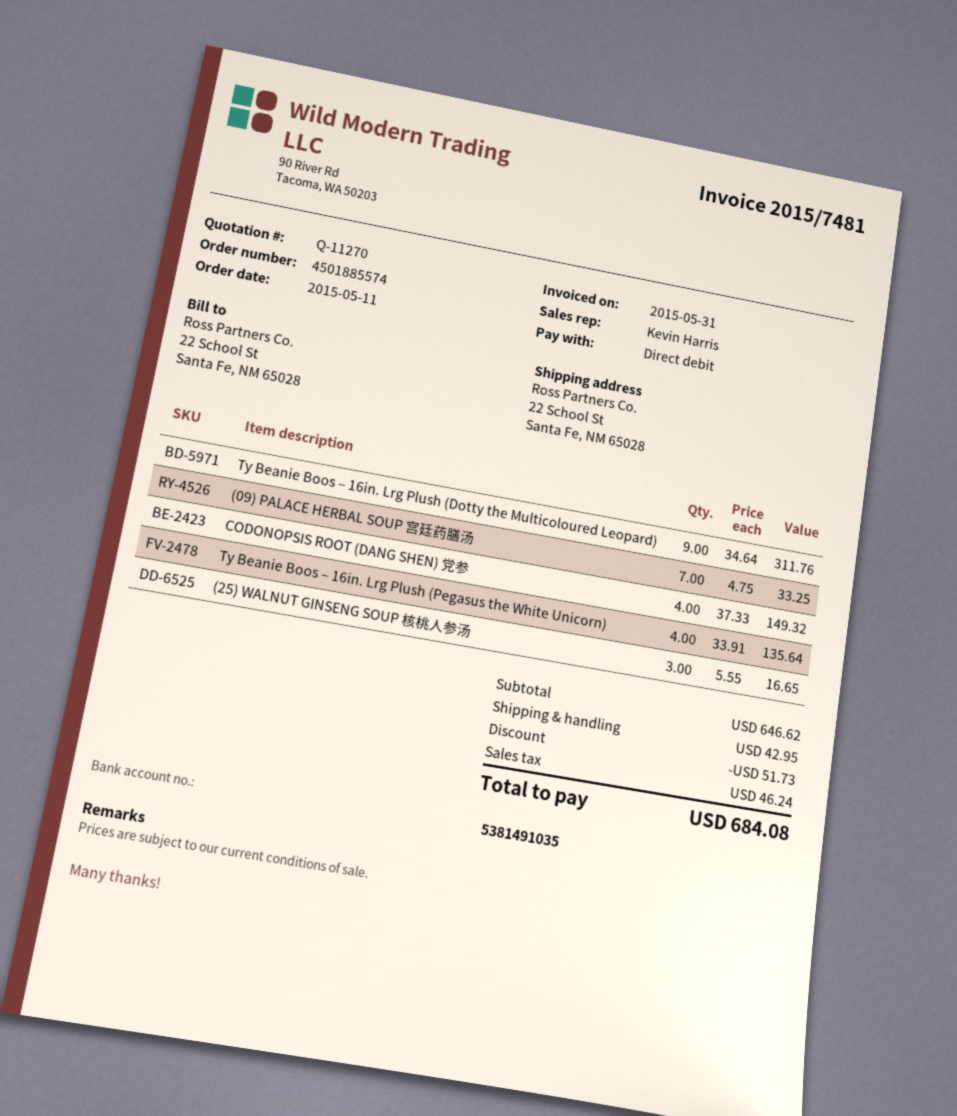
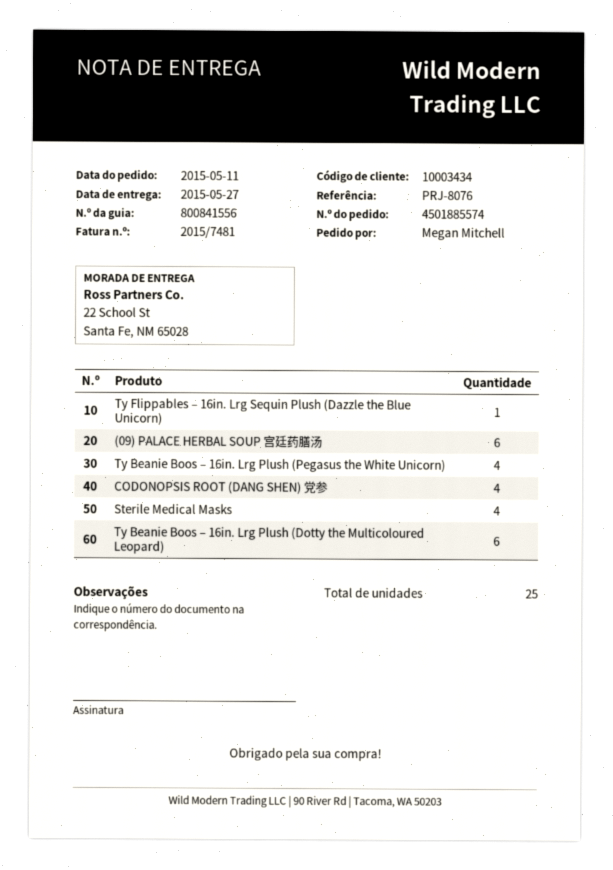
Ty Beanie Boos – 16in. Lrg Plush (Dotty the Multicoloured Leopard): 9 -> 6
(09) PALACE HERBAL SOUP 宫廷药膳汤: 7 -> 6
(25) WALNUT GINSENG SOUP 核桃人参汤: 3 -> none
Ty Flippables – 16in. Lrg Sequin Plush (Dazzle the Blue Unicorn): none -> 1
Sterile Medical Masks: none -> 4

